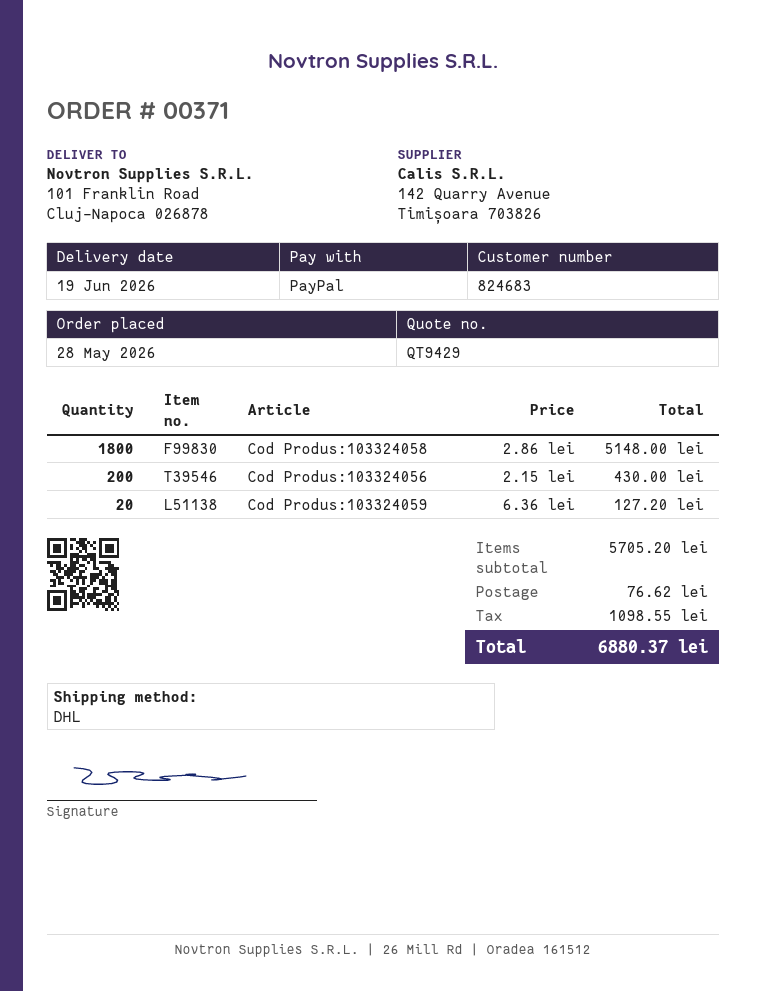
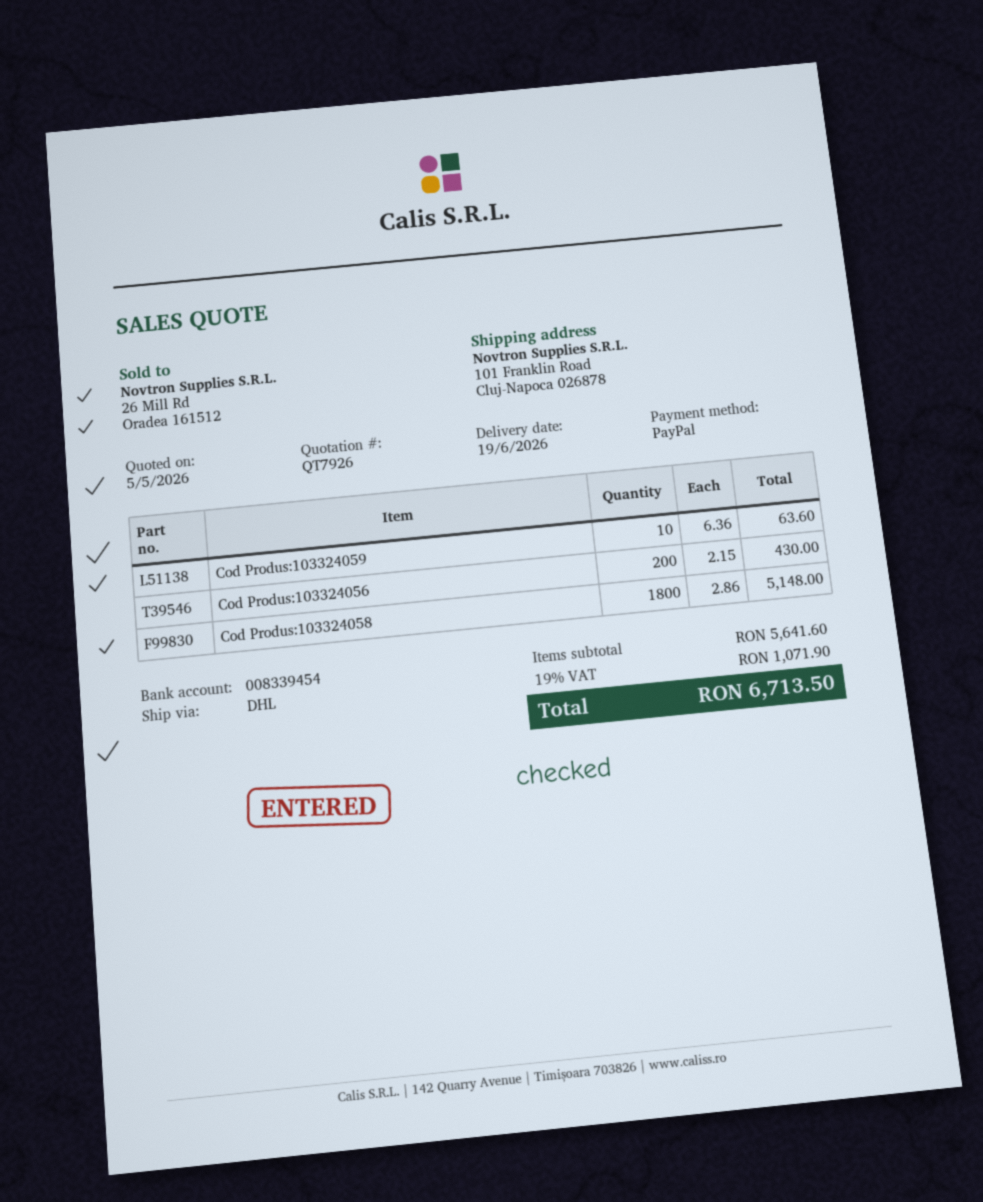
quote number: QT9429 -> QT7926
Cod Produs:103324059: 20 x 6.36 = 127.20 -> 10 x 6.36 = 63.60
subtotal: 5705.20 -> 5641.60
shipping: 76.62 -> none
tax: 1098.55 -> 1071.90
total: 6880.37 -> 6713.50

